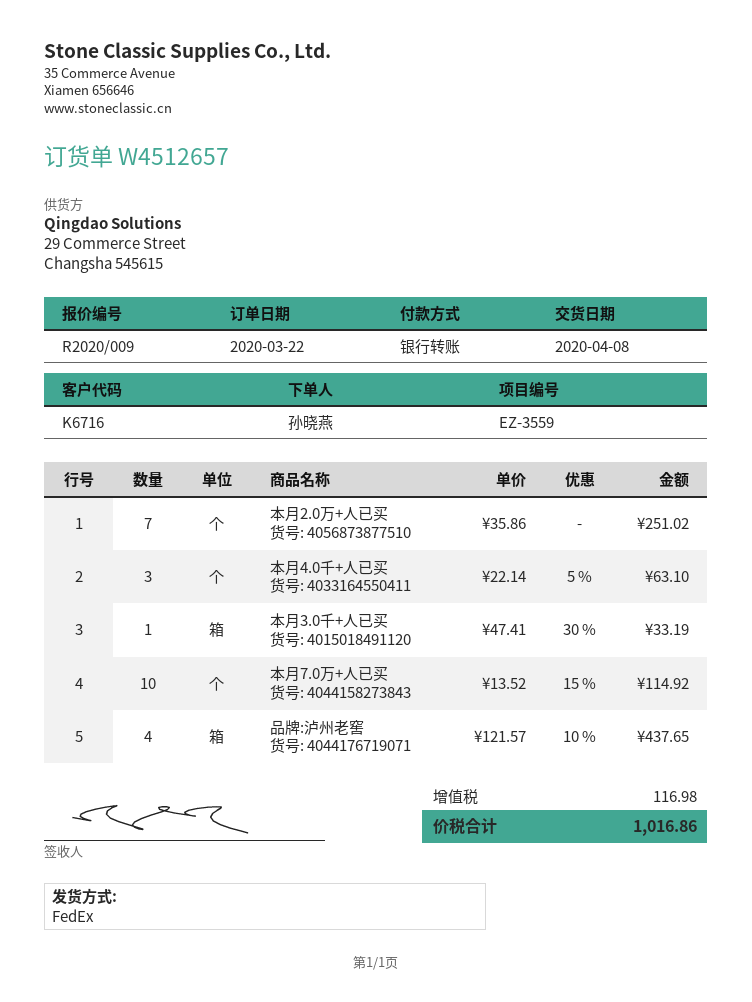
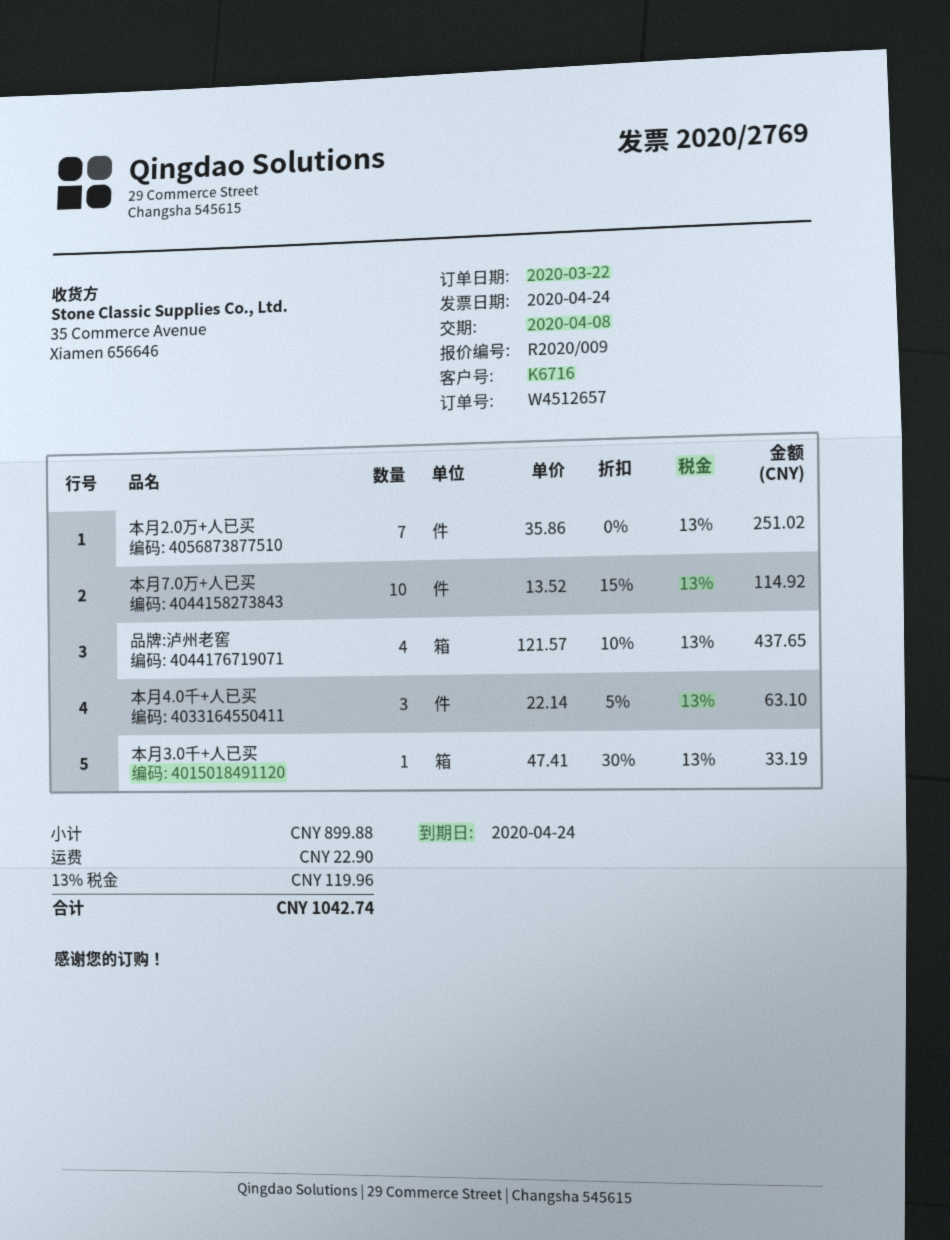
shipping: none -> 22.90
tax: 116.98 -> 119.96
total: 1016.86 -> 1042.74

